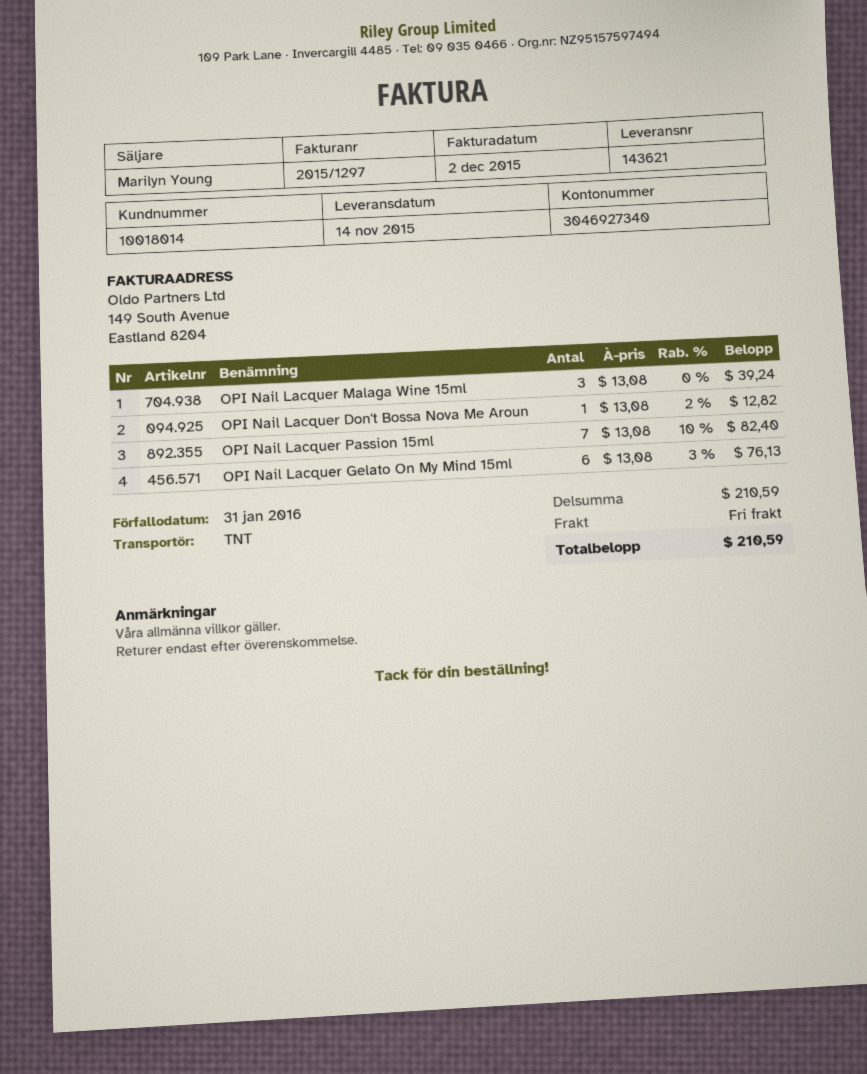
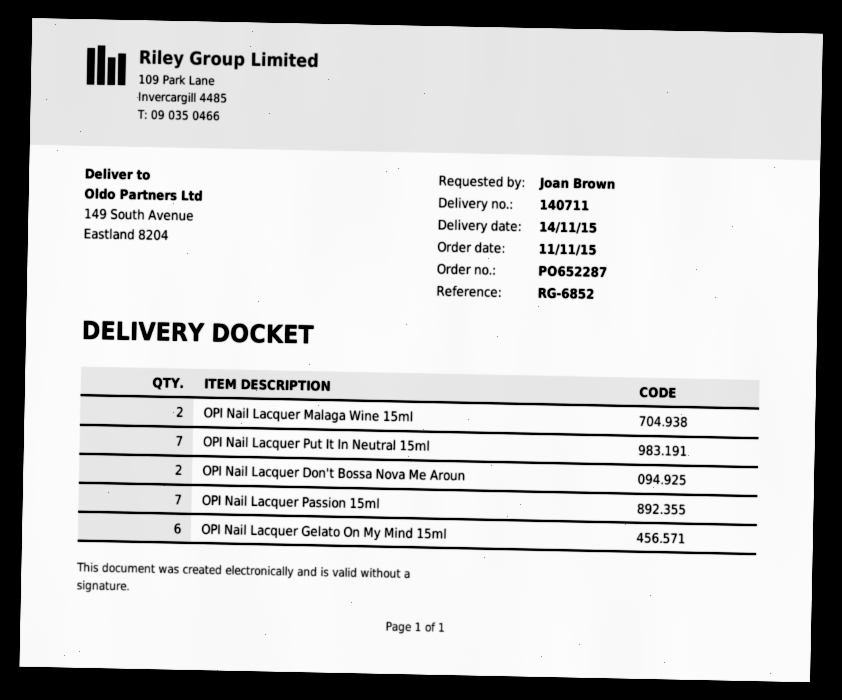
delivery note number: 143621 -> 140711
OPI Nail Lacquer Malaga Wine 15ml: 3 -> 2
OPI Nail Lacquer Don't Bossa Nova Me Aroun: 1 -> 2
OPI Nail Lacquer Put It In Neutral 15ml: none -> 7

